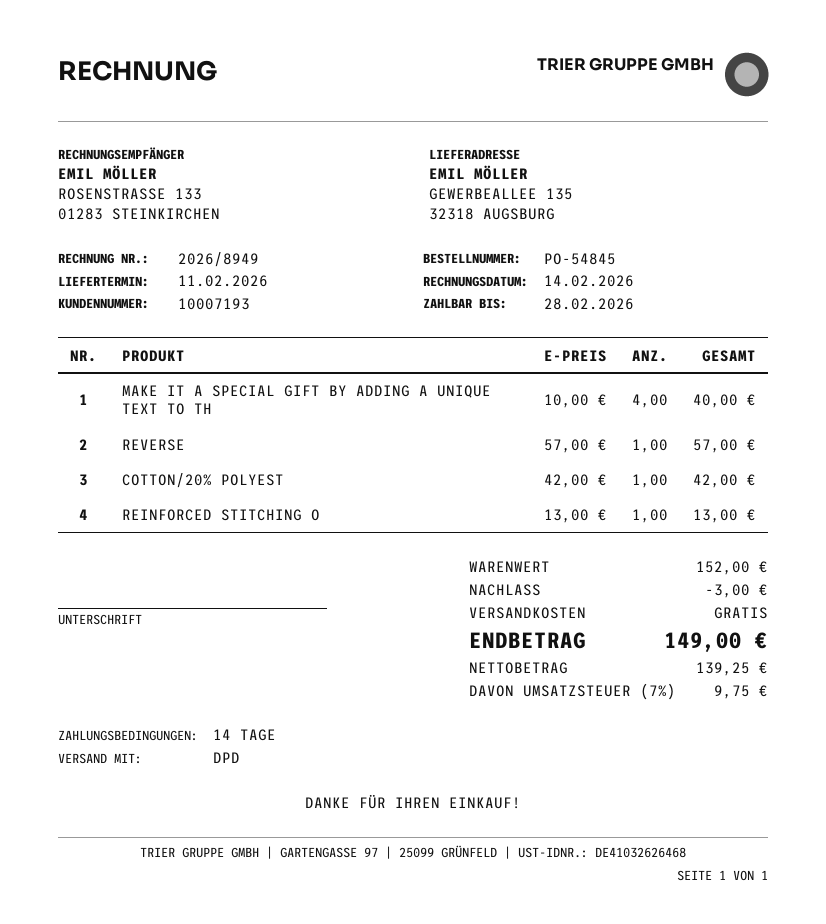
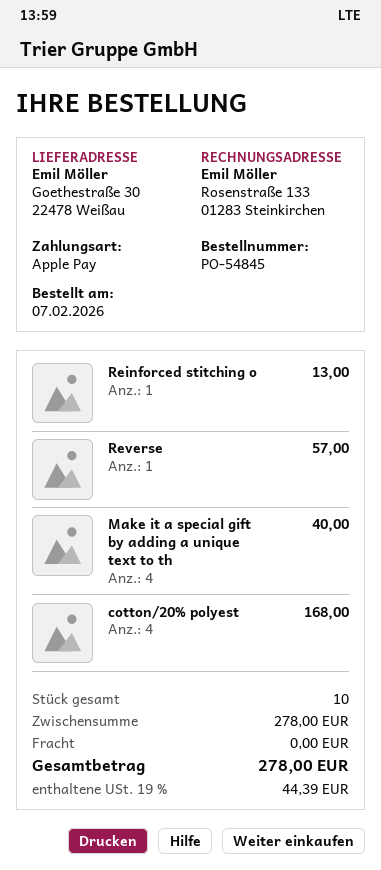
ship to: GEWERBEALLEE 135, 32318 AUGSBURG -> Goethestraße 30, 22478 Weißau
COTTON/20% POLYEST: 1 for 42.00 -> 4 for 168.00
subtotal: 152.00 -> 278.00
discount: 3.00 -> none
tax: 7% = 9.75 -> 19% = 44.39
total: 149.00 -> 278.00

